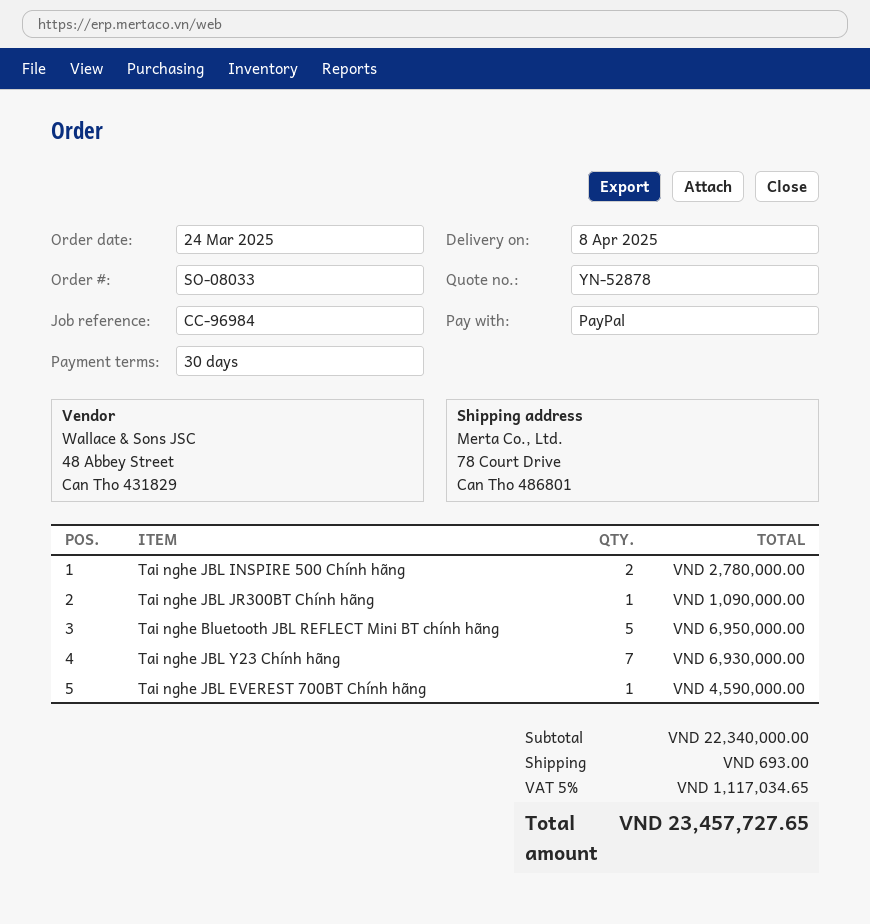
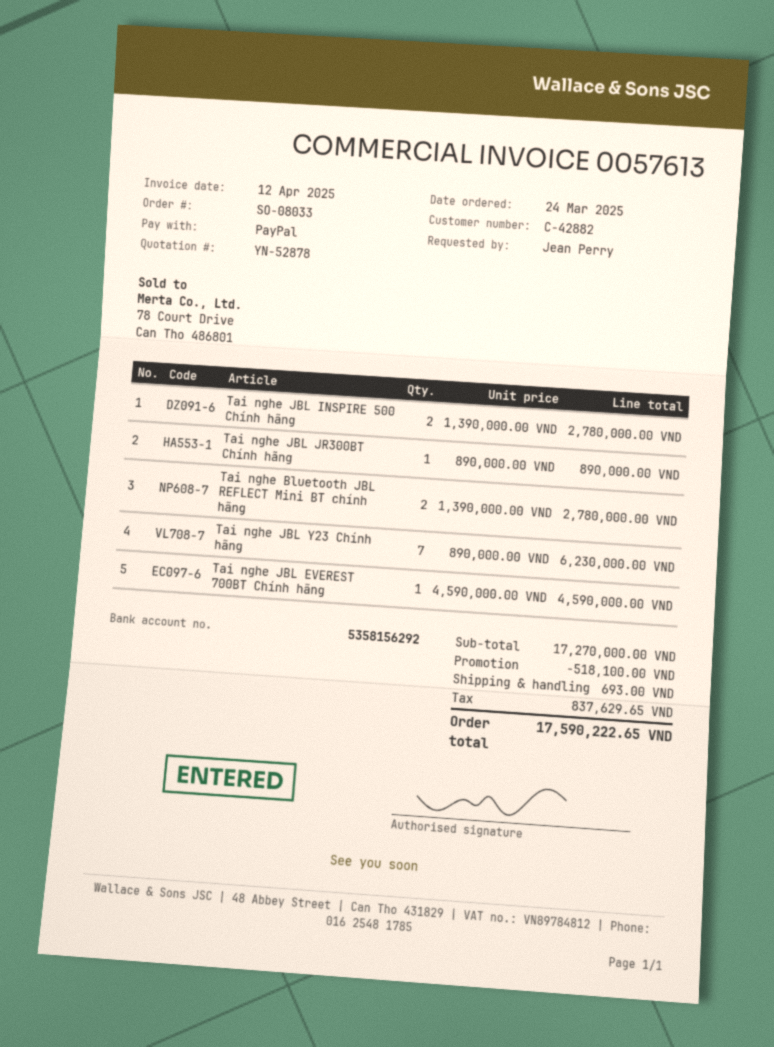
Tai nghe JBL JR300BT Chính hãng: 1 for 1090000.00 -> 1 for 890000.00
Tai nghe Bluetooth JBL REFLECT Mini BT chính hãng: 5 for 6950000.00 -> 2 for 2780000.00
Tai nghe JBL Y23 Chính hãng: 7 for 6930000.00 -> 7 for 6230000.00
subtotal: 22340000.00 -> 17270000.00
discount: none -> 518100.00
tax: 1117034.65 -> 837629.65
total: 23457727.65 -> 17590222.65

